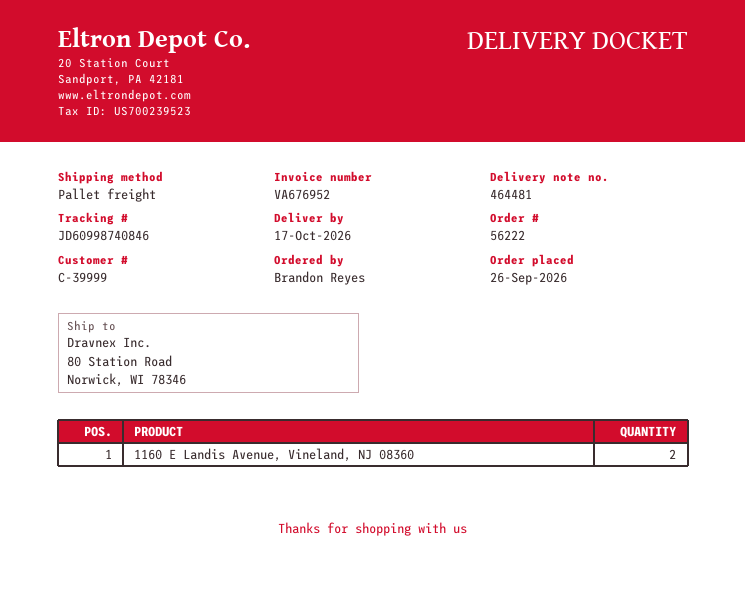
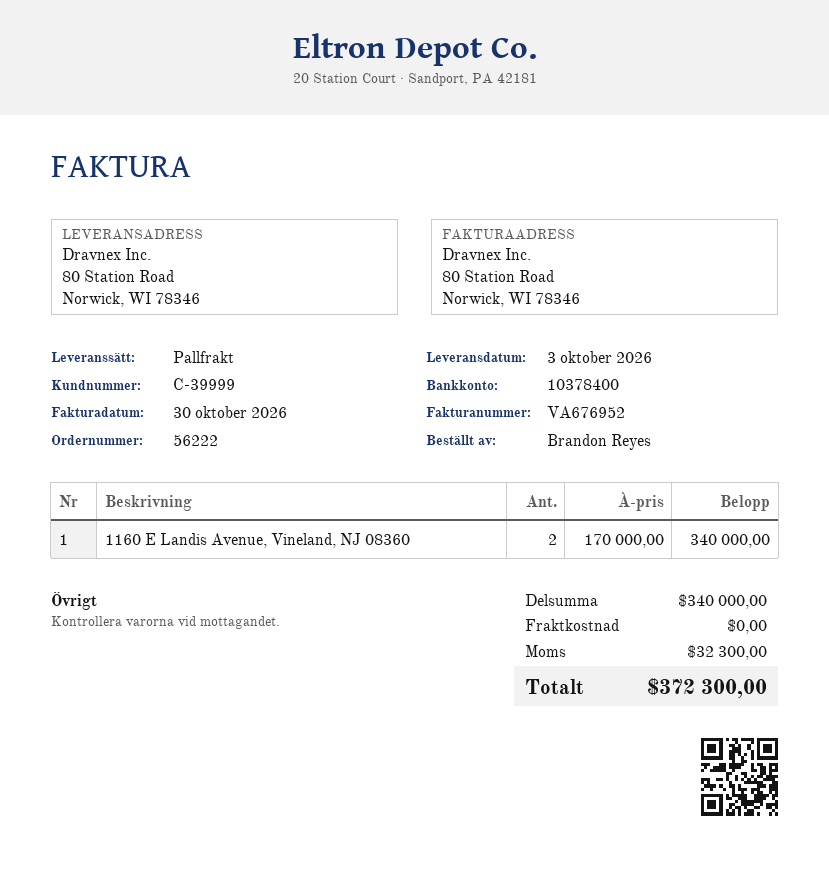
delivery date: 2026-10-17 -> 2026-10-03

